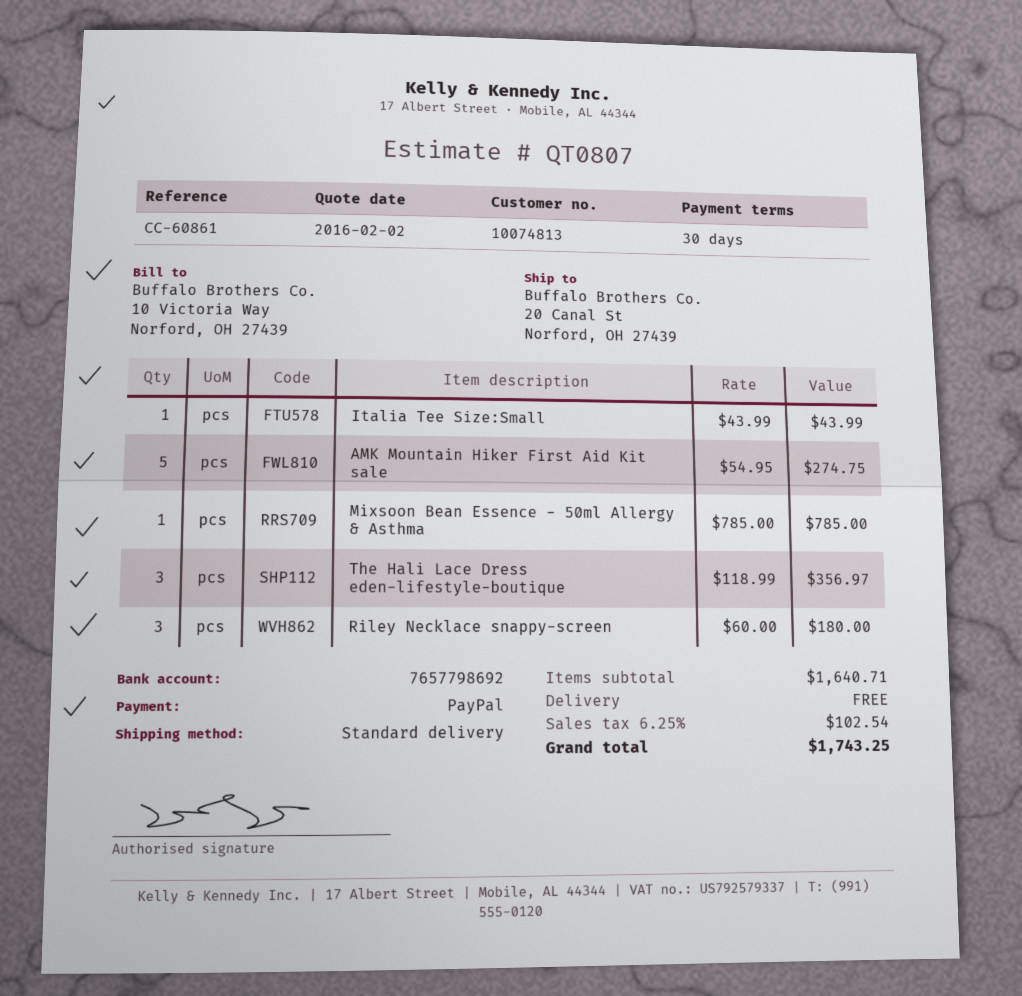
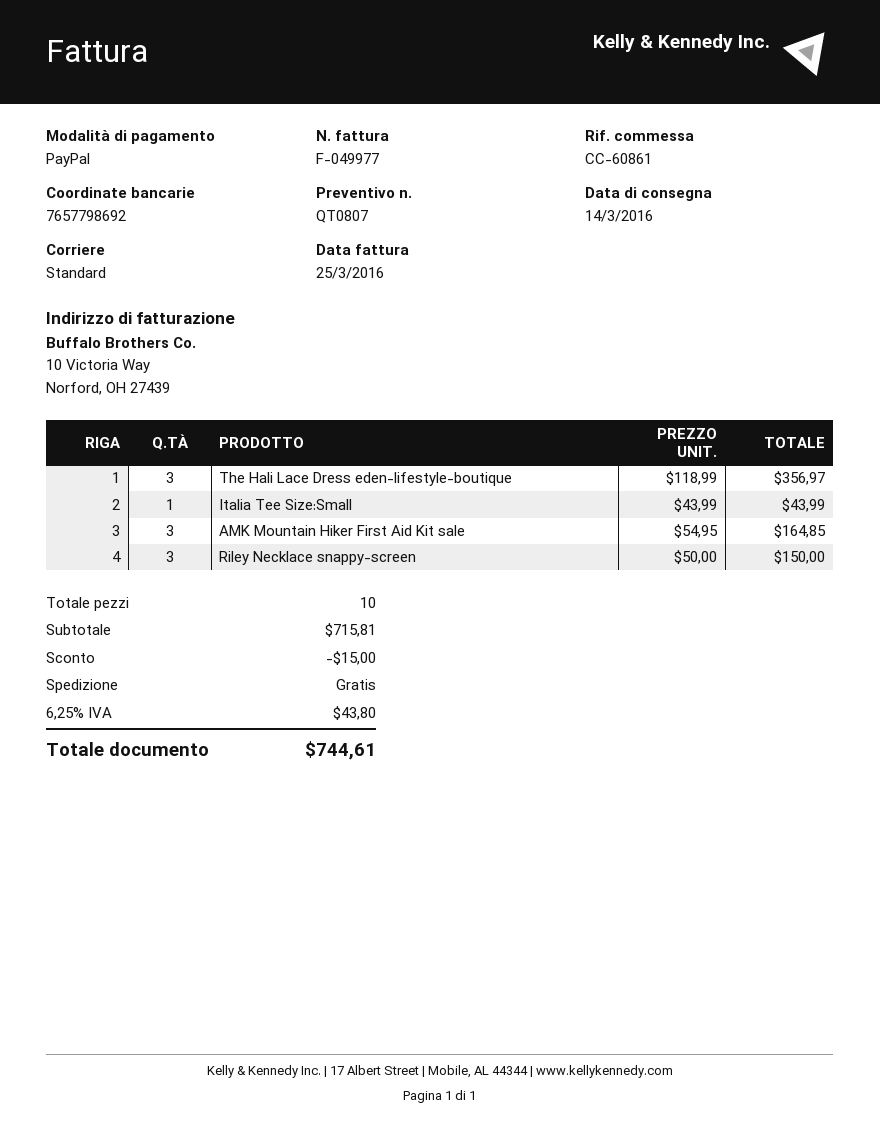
AMK Mountain Hiker First Aid Kit sale: 5 x 54.95 = 274.75 -> 3 x 54.95 = 164.85
Mixsoon Bean Essence - 50ml Allergy & Asthma: 1 x 785.00 = 785.00 -> none
Riley Necklace snappy-screen: 3 x 60.00 = 180.00 -> 3 x 50.00 = 150.00
subtotal: 1640.71 -> 715.81
discount: none -> 15.00
tax: 6.25% = 102.54 -> 6.25% = 43.80
total: 1743.25 -> 744.61

